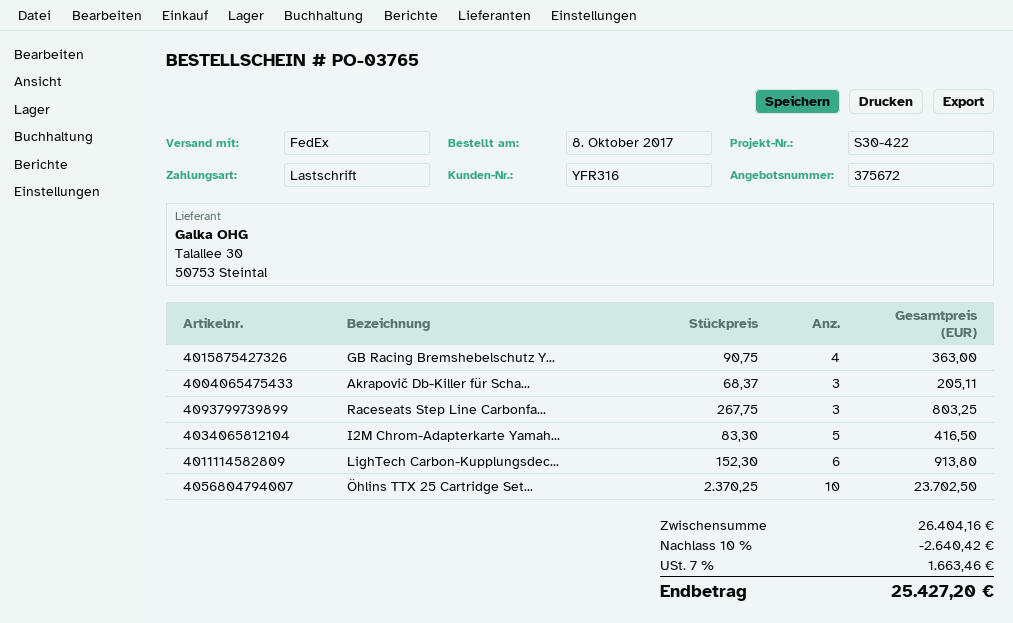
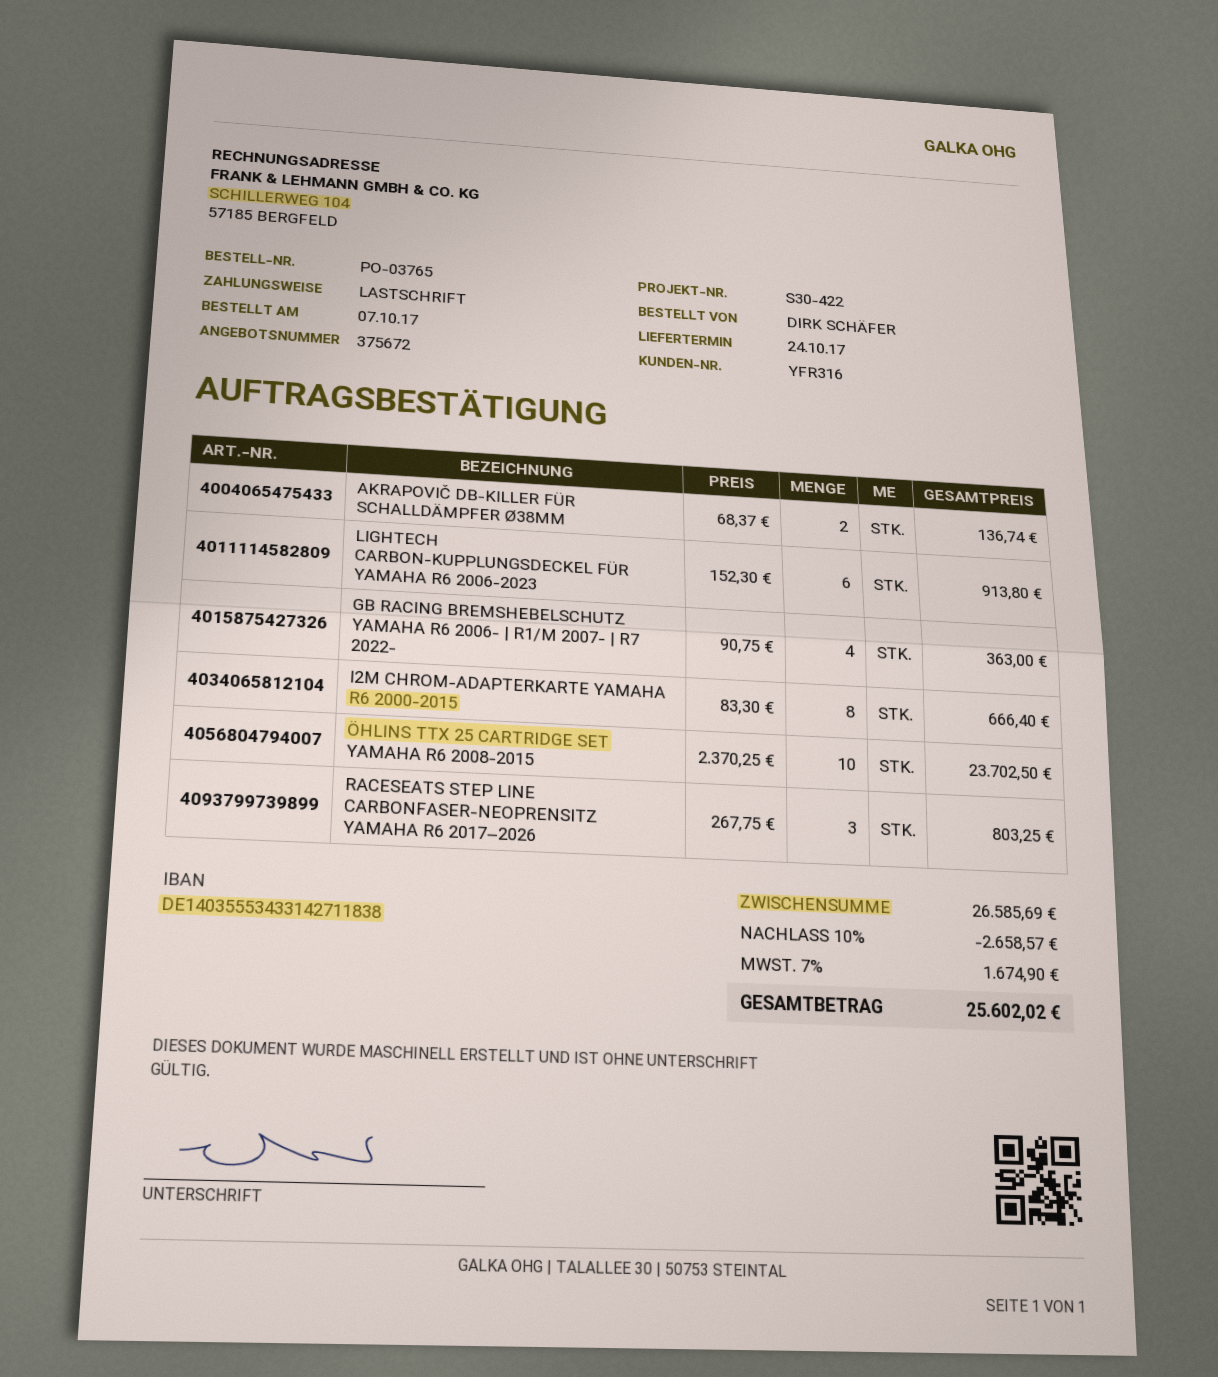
order date: 2017-10-08 -> 2017-10-07
Akrapovič Db-Killer für Scha...: 3 x 68.37 = 205.11 -> 2 x 68.37 = 136.74
I2M Chrom-Adapterkarte Yamah...: 5 x 83.30 = 416.50 -> 8 x 83.30 = 666.40
subtotal: 26404.16 -> 26585.69
discount: 10% = 2640.42 -> 10% = 2658.57
tax: 7% = 1663.46 -> 7% = 1674.90
total: 25427.20 -> 25602.02

